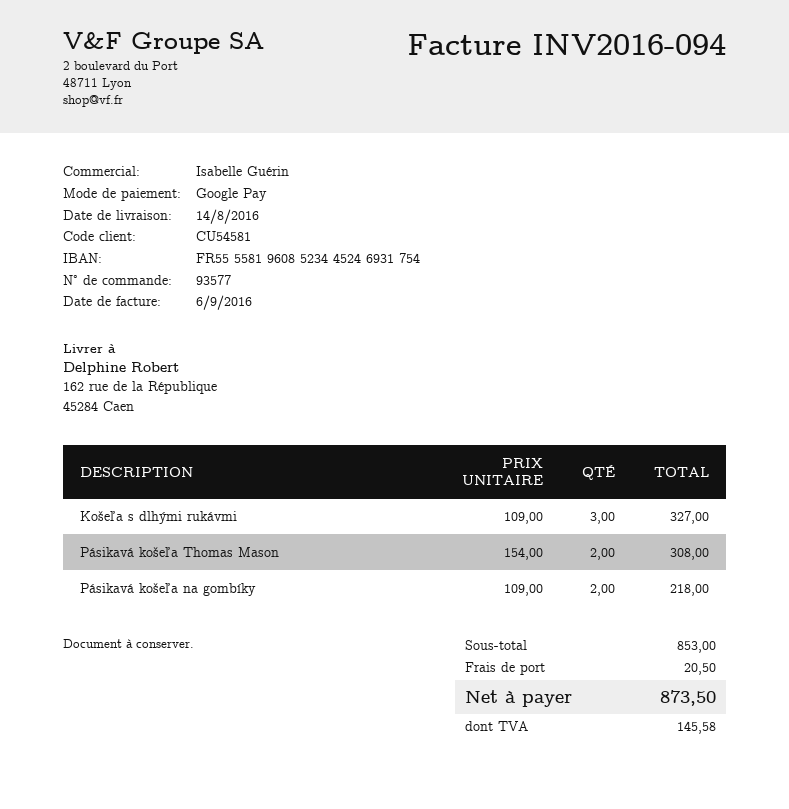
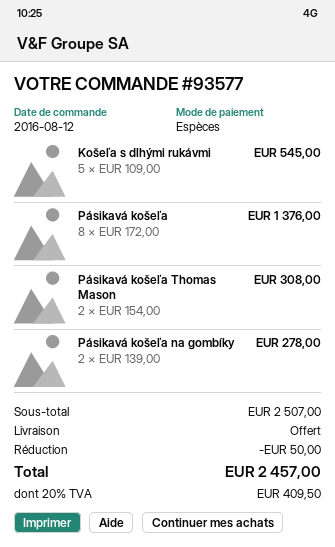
payment method: Google Pay -> cash
Košeľa s dlhými rukávmi: 3 x 109.00 = 327.00 -> 5 x 109.00 = 545.00
Pásikavá košeľa na gombíky: 2 x 109.00 = 218.00 -> 2 x 139.00 = 278.00
Pásikavá košeľa: none -> 8 x 172.00 = 1376.00
subtotal: 853.00 -> 2507.00
discount: none -> 50.00
shipping: 20.50 -> 0.00
tax: 145.58 -> 409.50
total: 873.50 -> 2457.00

